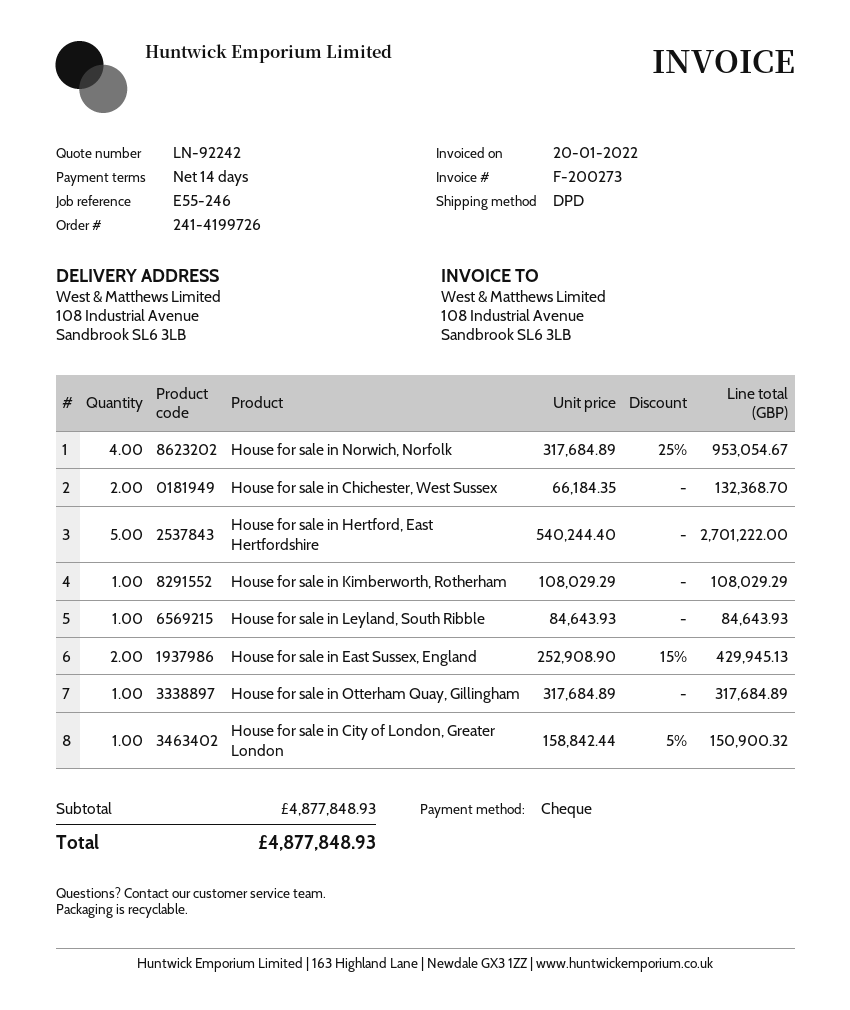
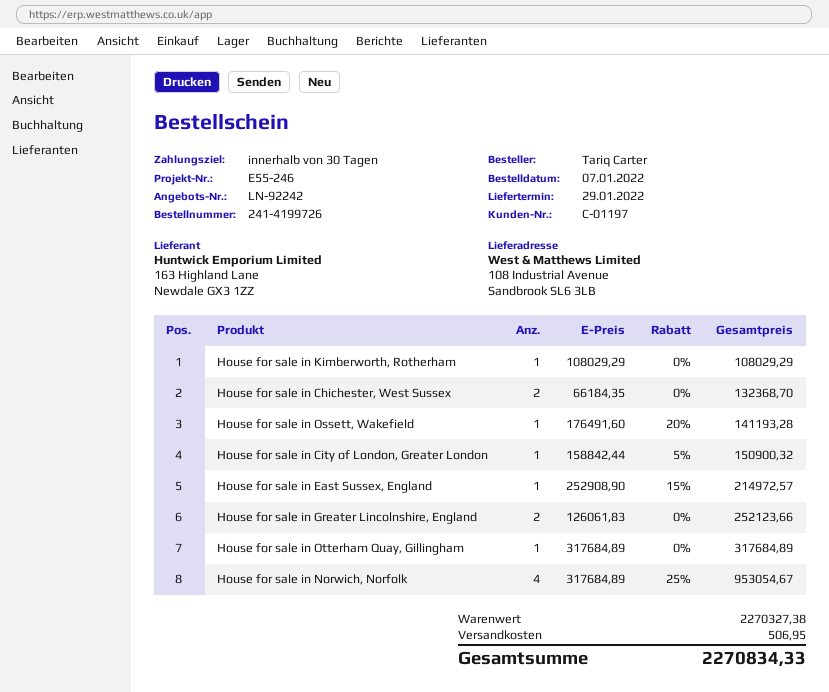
payment terms: 14 days -> 30 days
House for sale in Hertford, East Hertfordshire: 5 x 540244.40 = 2701222.00 -> none
House for sale in Leyland, South Ribble: 1 x 84643.93 = 84643.93 -> none
House for sale in East Sussex, England: 2 x 252908.90 - 15% = 429945.13 -> 1 x 252908.90 - 15% = 214972.57
House for sale in Ossett, Wakefield: none -> 1 x 176491.60 - 20% = 141193.28
House for sale in Greater Lincolnshire, England: none -> 2 x 126061.83 = 252123.66
subtotal: 4877848.93 -> 2270327.38
shipping: none -> 506.95
total: 4877848.93 -> 2270834.33

